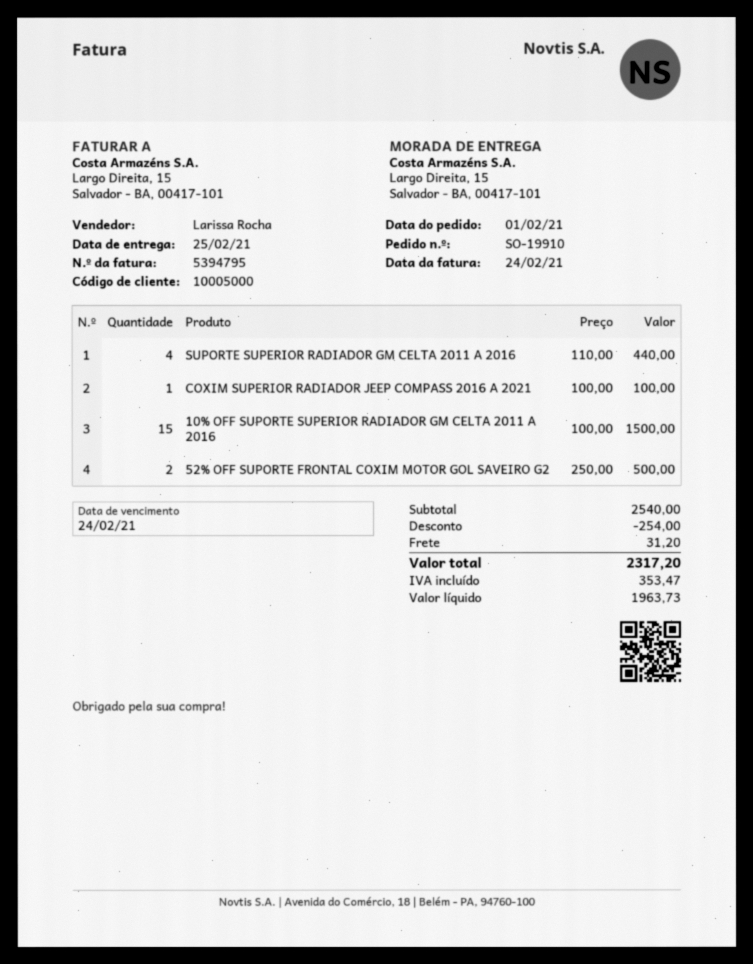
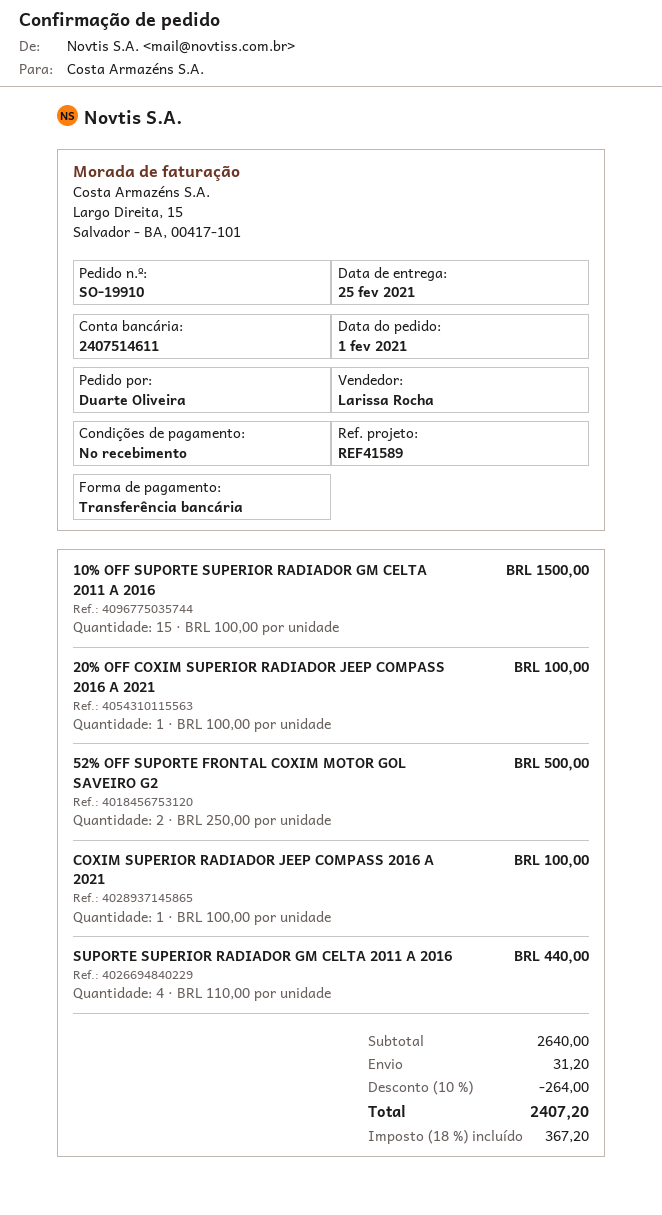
20% OFF COXIM SUPERIOR RADIADOR JEEP COMPASS 2016 A 2021: none -> 1 x 100.00 = 100.00
subtotal: 2540.00 -> 2640.00
discount: 254.00 -> 264.00
tax: 353.47 -> 367.20
total: 2317.20 -> 2407.20

